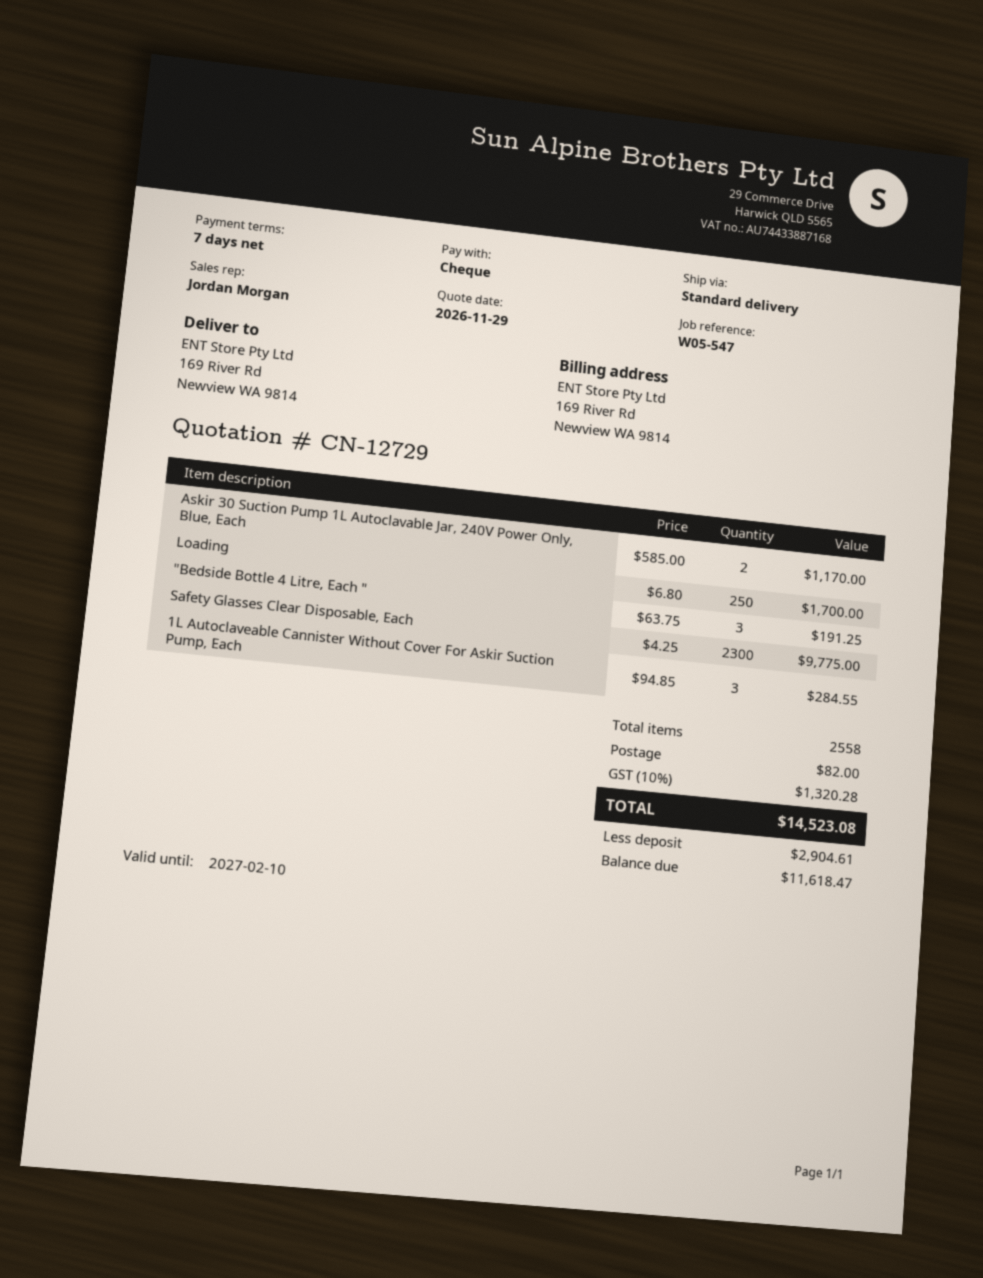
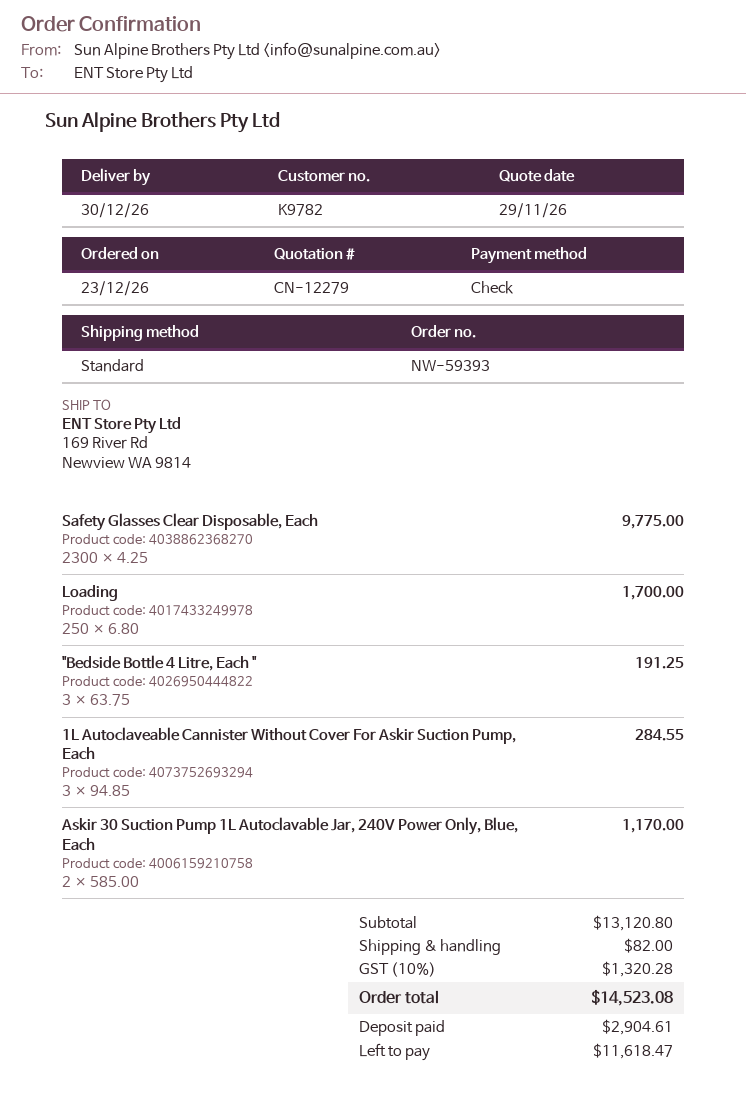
quote number: CN-12729 -> CN-12279

